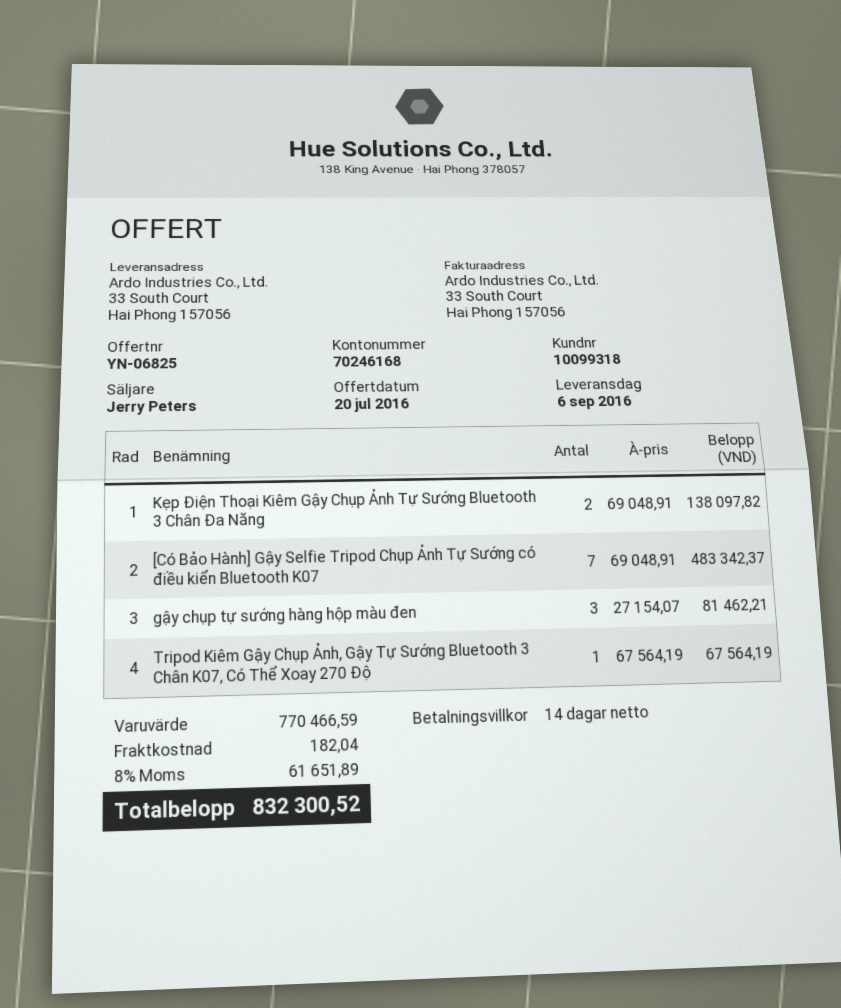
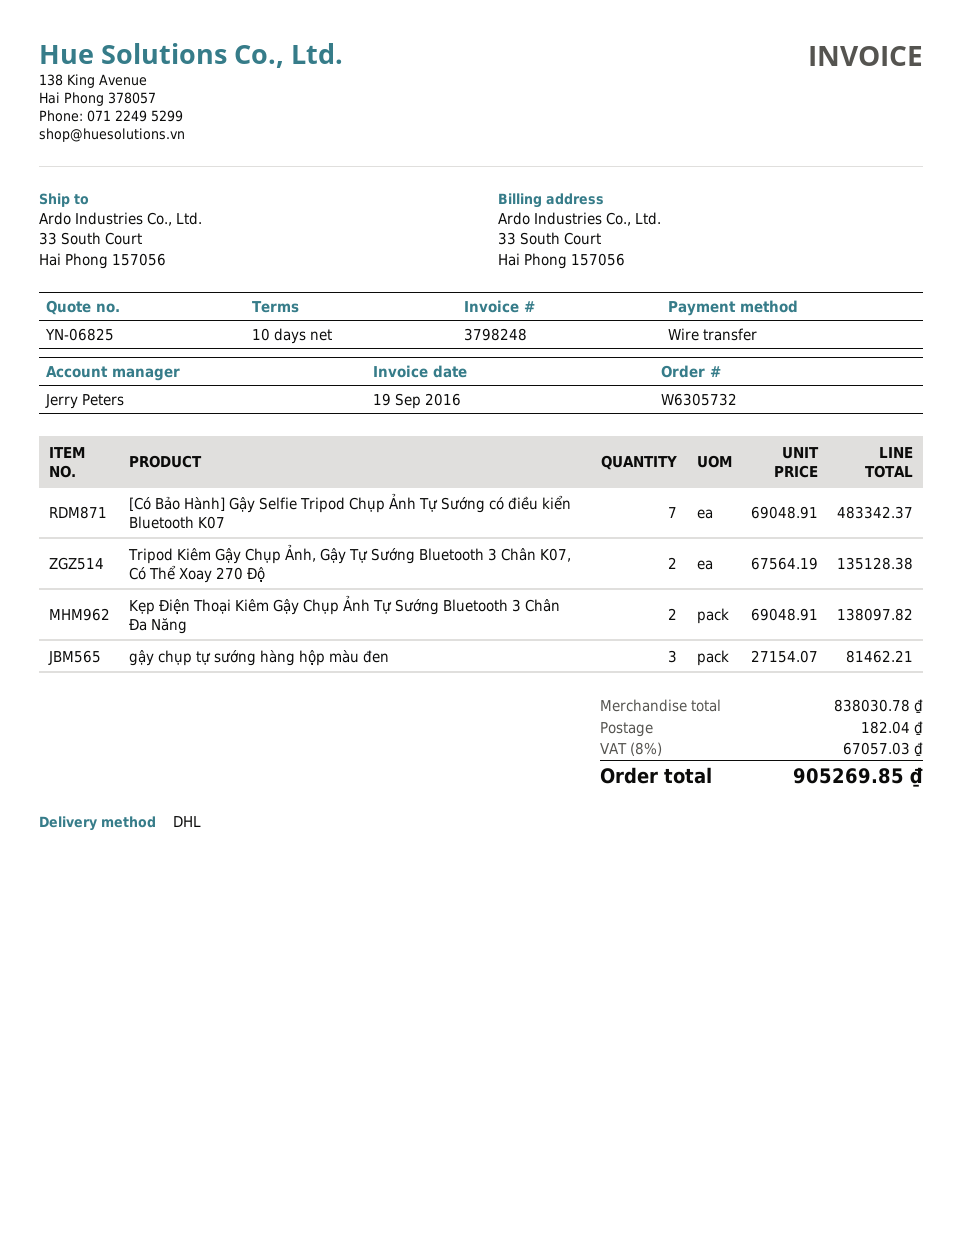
payment terms: 14 days -> 10 days
Tripod Kiêm Gậy Chụp Ảnh, Gậy Tự Sướng Bluetooth 3 Chân K07, Có Thể Xoay 270 Độ: 1 x 67564.19 = 67564.19 -> 2 x 67564.19 = 135128.38
subtotal: 770466.59 -> 838030.78
tax: 8% = 61651.89 -> 8% = 67057.03
total: 832300.52 -> 905269.85

